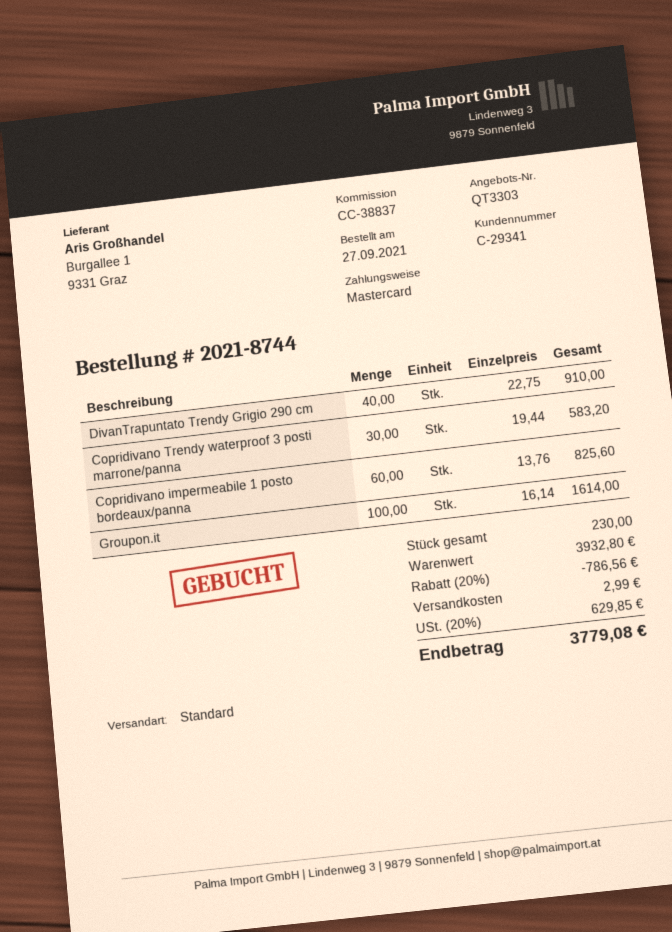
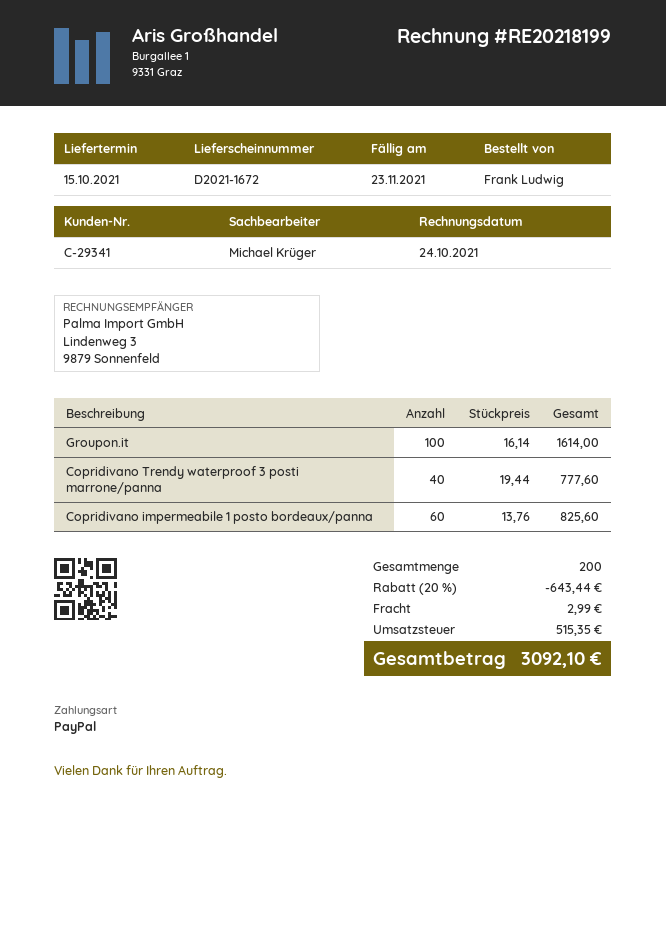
payment method: Mastercard -> PayPal
DivanTrapuntato Trendy Grigio 290 cm: 40 x 22.75 = 910.00 -> none
Copridivano Trendy waterproof 3 posti marrone/panna: 30 x 19.44 = 583.20 -> 40 x 19.44 = 777.60
total quantity: 230 -> 200
discount: 20% = 786.56 -> 20% = 643.44
tax: 629.85 -> 515.35
total: 3779.08 -> 3092.10

